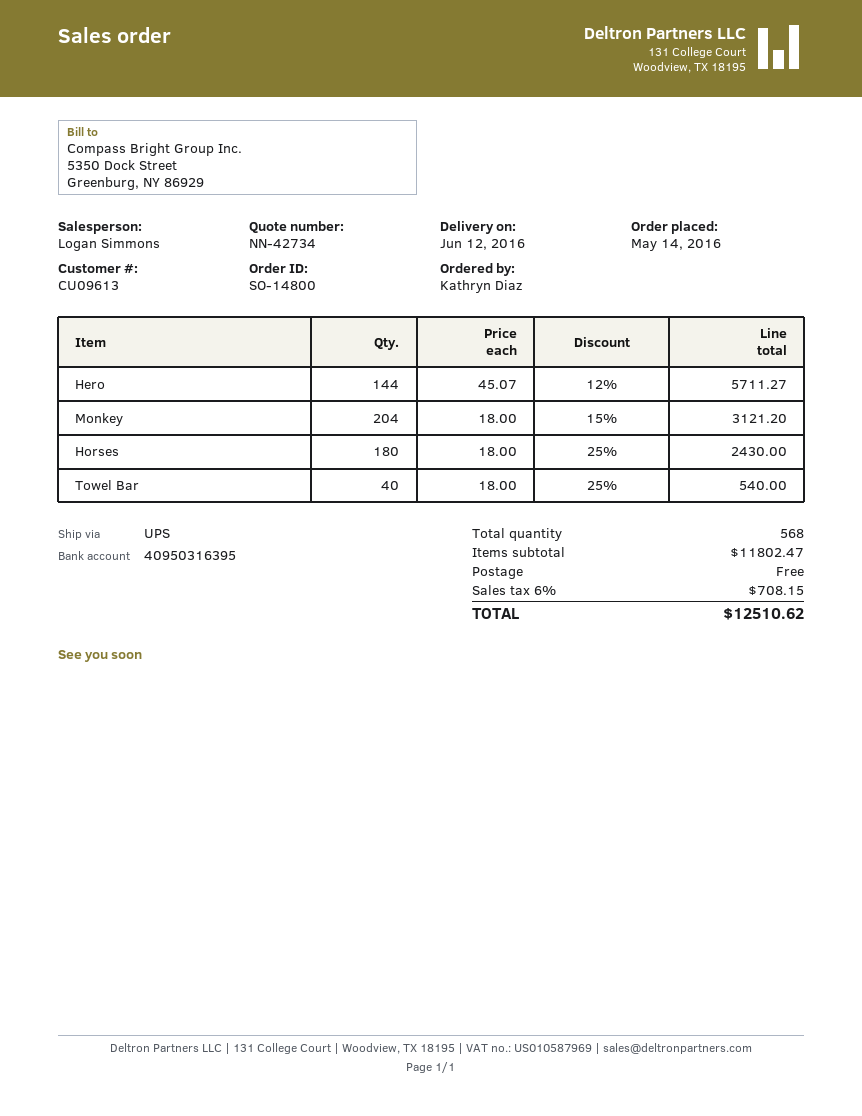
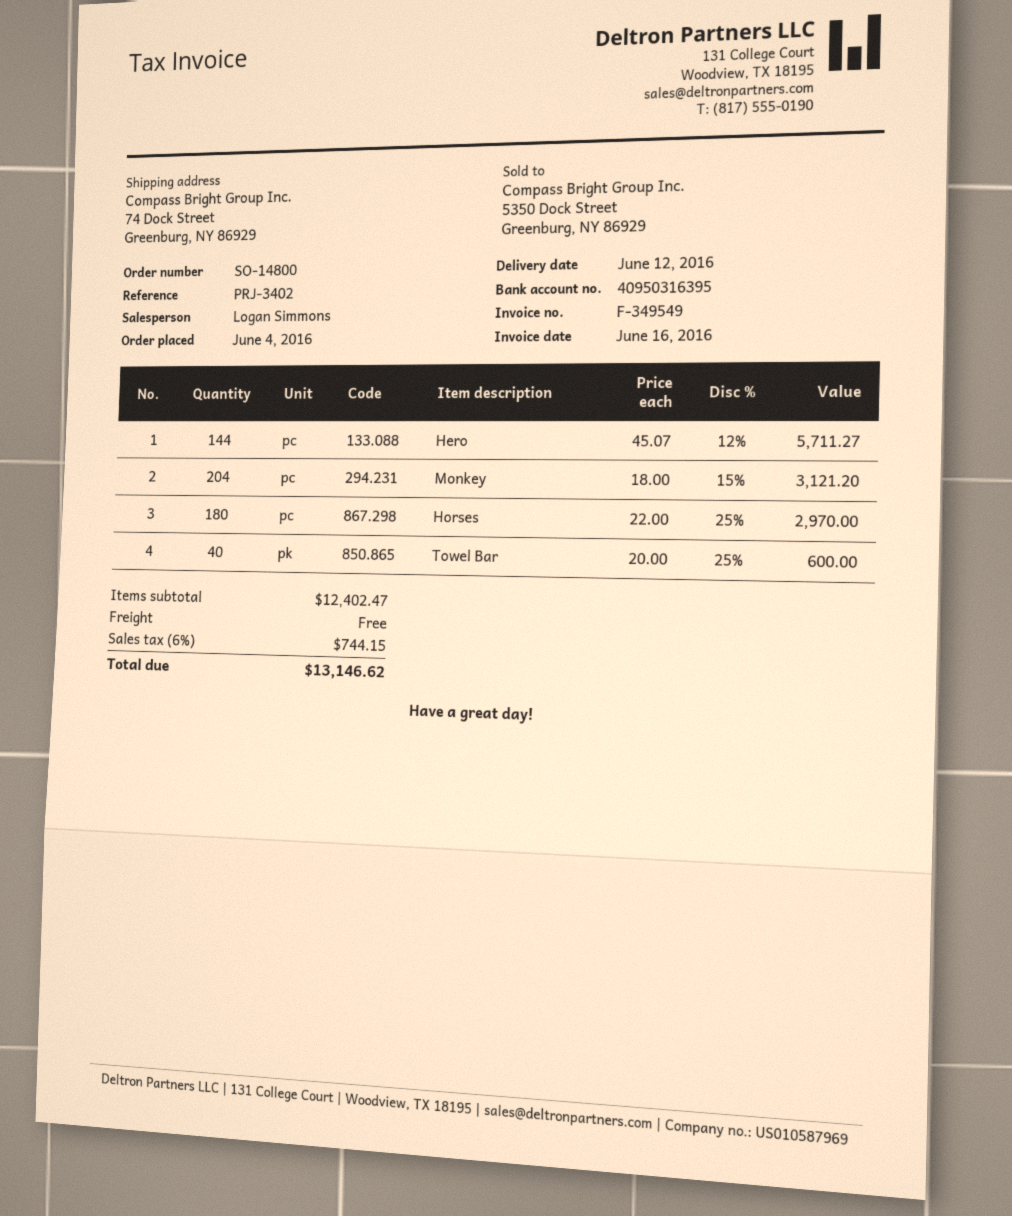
order date: 2016-05-14 -> 2016-06-04
Horses: 180 x 18.00 - 25% = 2430.00 -> 180 x 22.00 - 25% = 2970.00
Towel Bar: 40 x 18.00 - 25% = 540.00 -> 40 x 20.00 - 25% = 600.00
subtotal: 11802.47 -> 12402.47
tax: 6% = 708.15 -> 6% = 744.15
total: 12510.62 -> 13146.62

